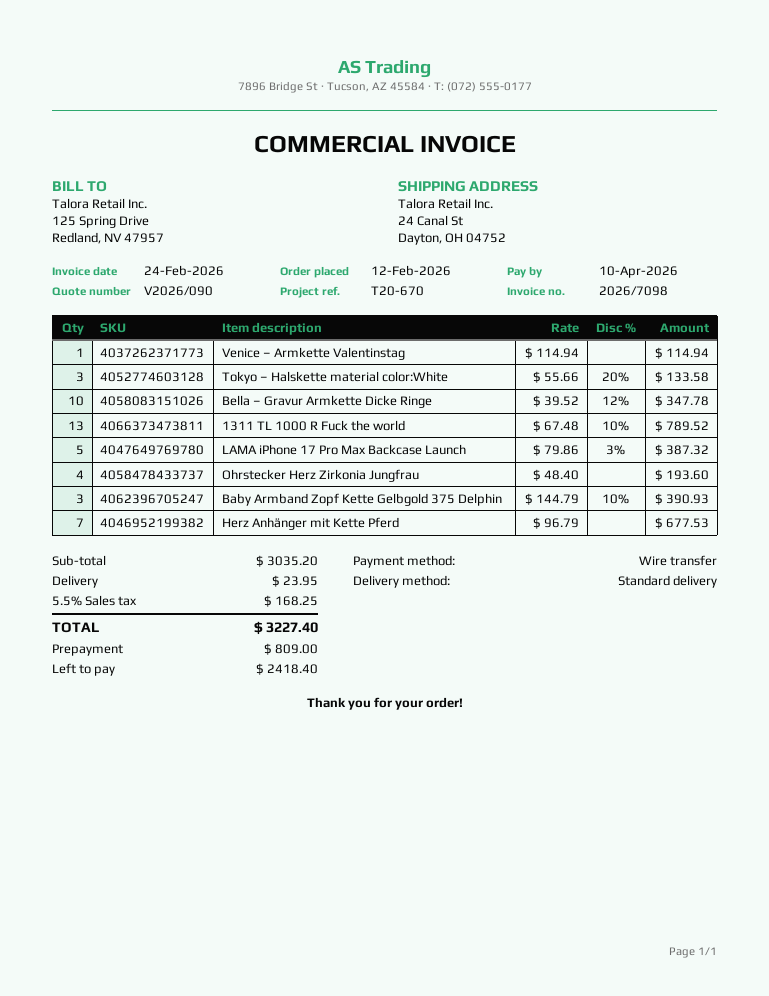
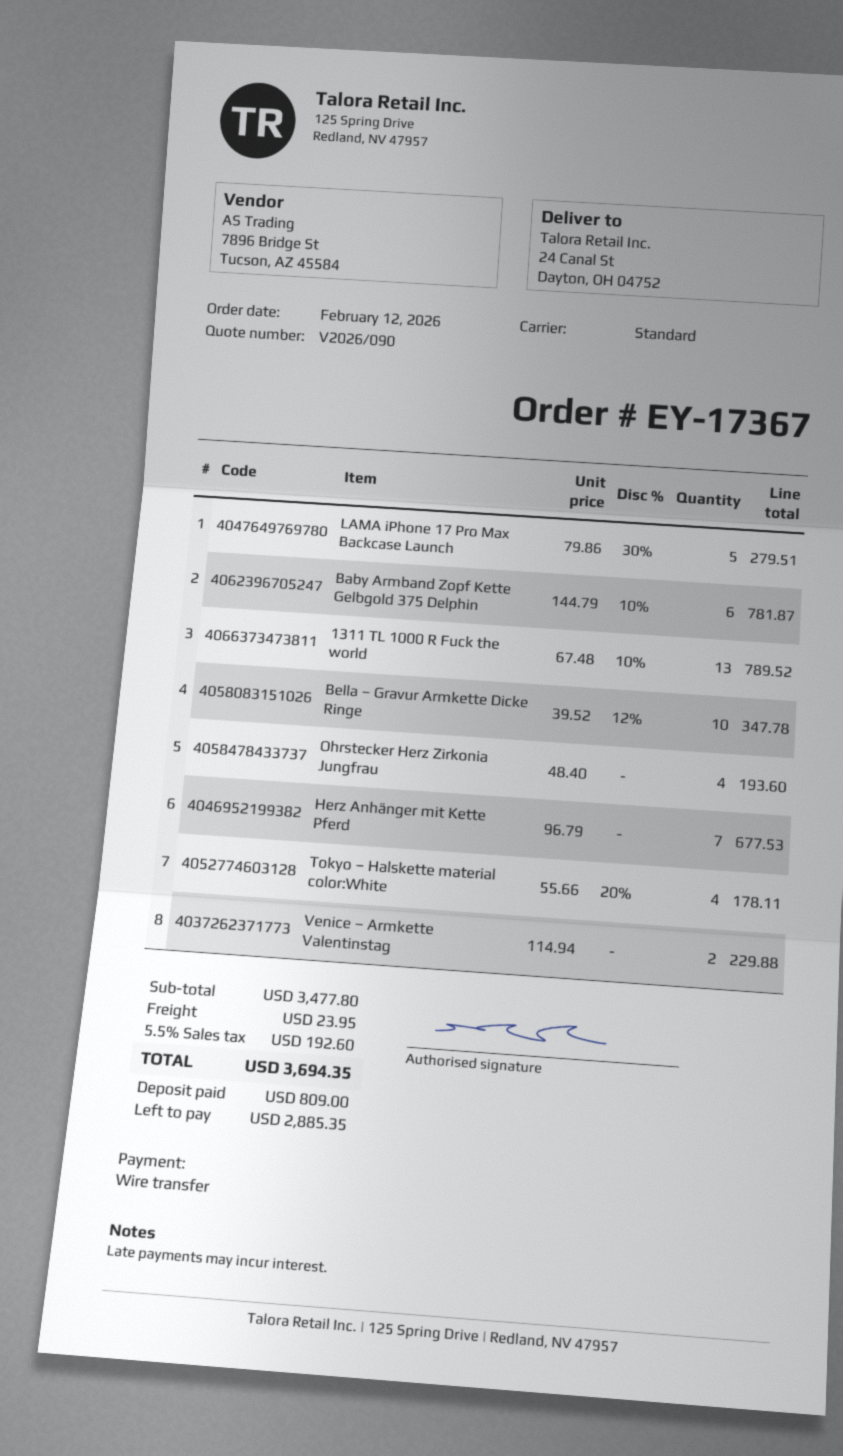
Venice – Armkette Valentinstag: 1 x 114.94 = 114.94 -> 2 x 114.94 = 229.88
Tokyo – Halskette material color:White: 3 x 55.66 - 20% = 133.58 -> 4 x 55.66 - 20% = 178.11
LAMA iPhone 17 Pro Max Backcase Launch: 5 x 79.86 - 3% = 387.32 -> 5 x 79.86 - 30% = 279.51
Baby Armband Zopf Kette Gelbgold 375 Delphin: 3 x 144.79 - 10% = 390.93 -> 6 x 144.79 - 10% = 781.87
subtotal: 3035.20 -> 3477.80
tax: 5.5% = 168.25 -> 5.5% = 192.60
total: 3227.40 -> 3694.35
balance: 2418.40 -> 2885.35

